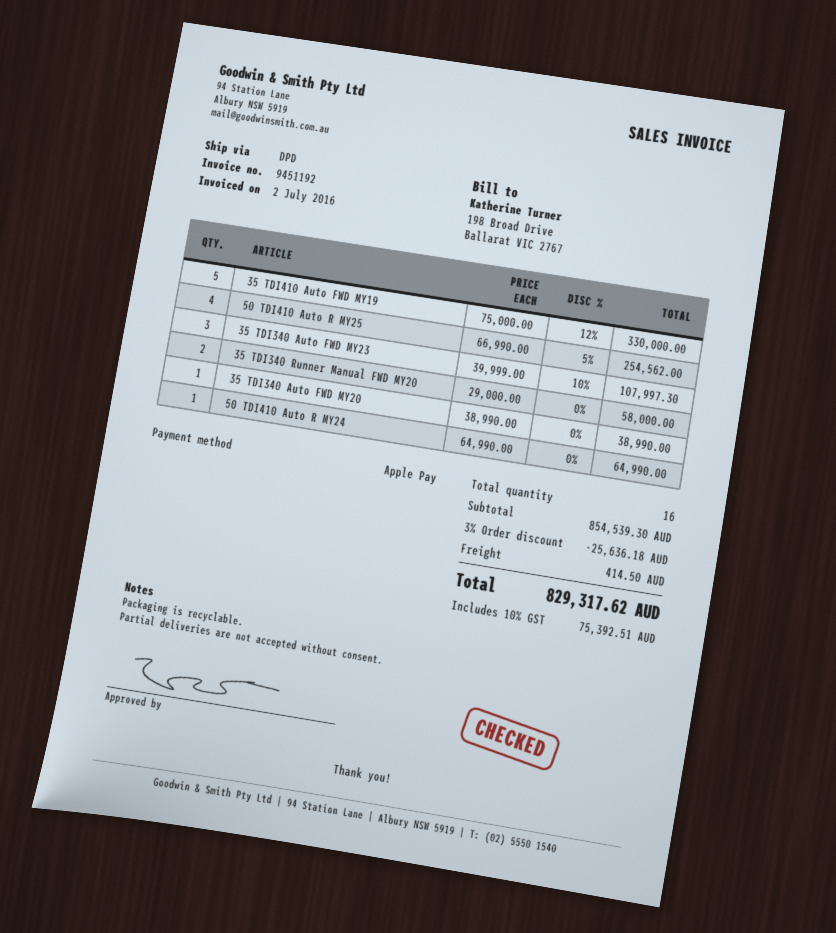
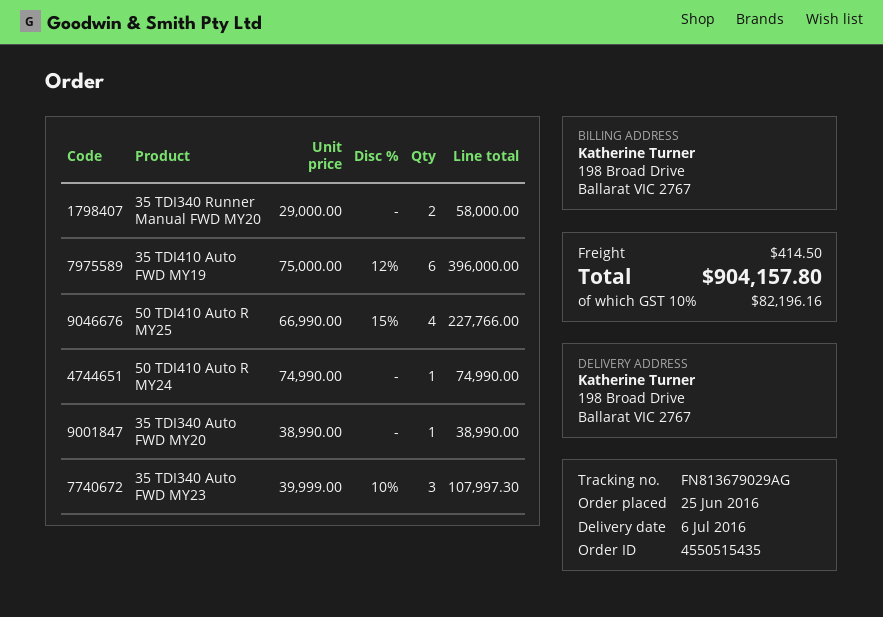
35 TDI410 Auto FWD MY19: 5 x 75000.00 - 12% = 330000.00 -> 6 x 75000.00 - 12% = 396000.00
50 TDI410 Auto R MY25: 4 x 66990.00 - 5% = 254562.00 -> 4 x 66990.00 - 15% = 227766.00
50 TDI410 Auto R MY24: 1 x 64990.00 = 64990.00 -> 1 x 74990.00 = 74990.00
discount: 3% = 25636.18 -> none
tax: 10% = 75392.51 -> 10% = 82196.16
total: 829317.62 -> 904157.80

